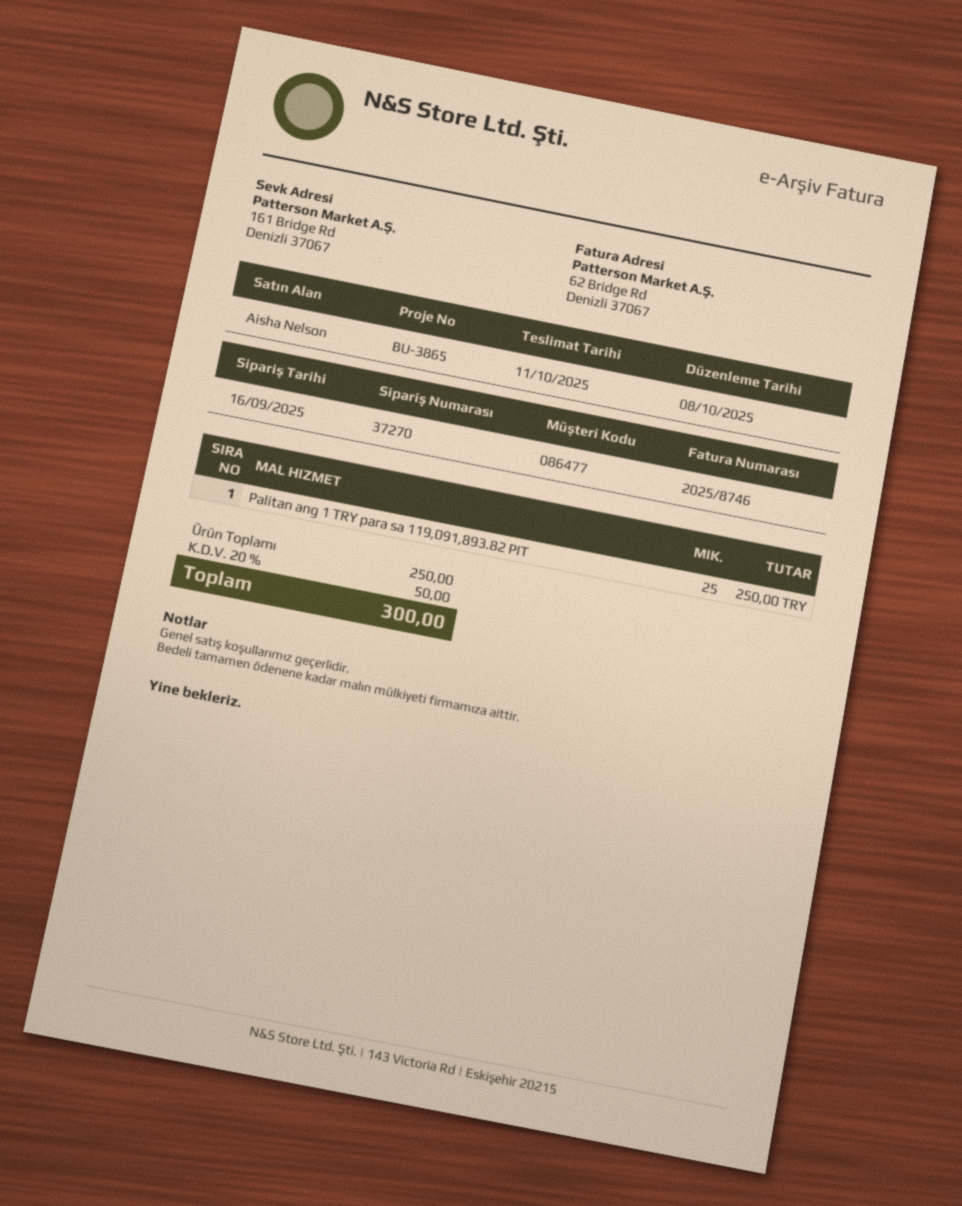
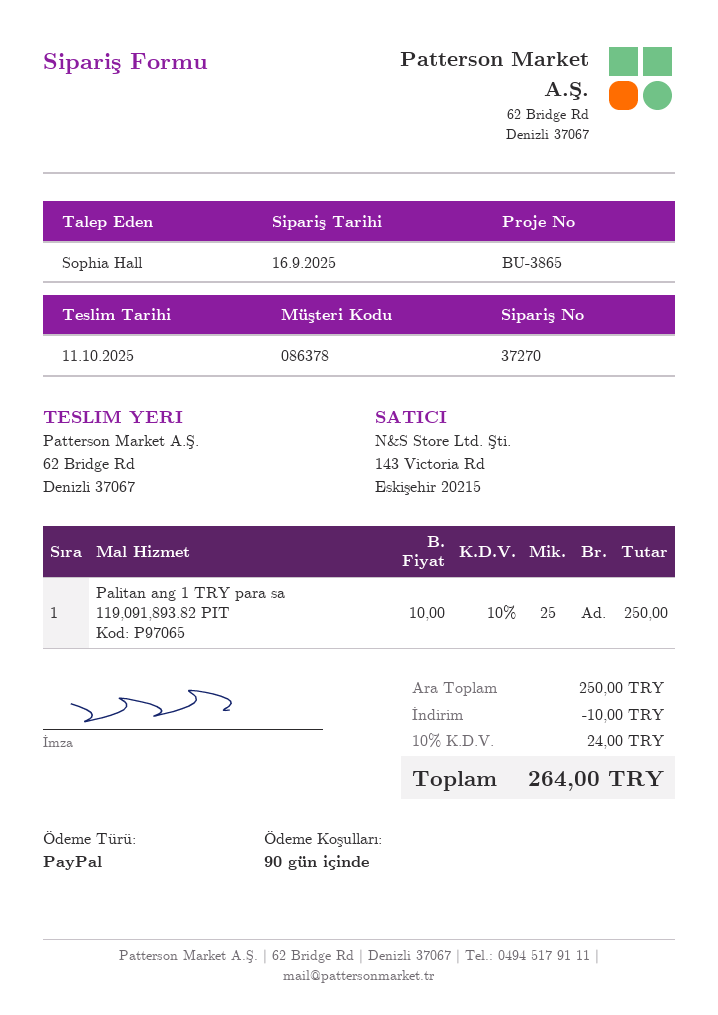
customer number: 086477 -> 086378
ordered by: Aisha Nelson -> Sophia Hall
ship to: 161 Bridge Rd, Denizli 37067 -> 62 Bridge Rd, Denizli 37067
discount: none -> 10.00
tax: 20% = 50.00 -> 10% = 24.00
total: 300.00 -> 264.00

